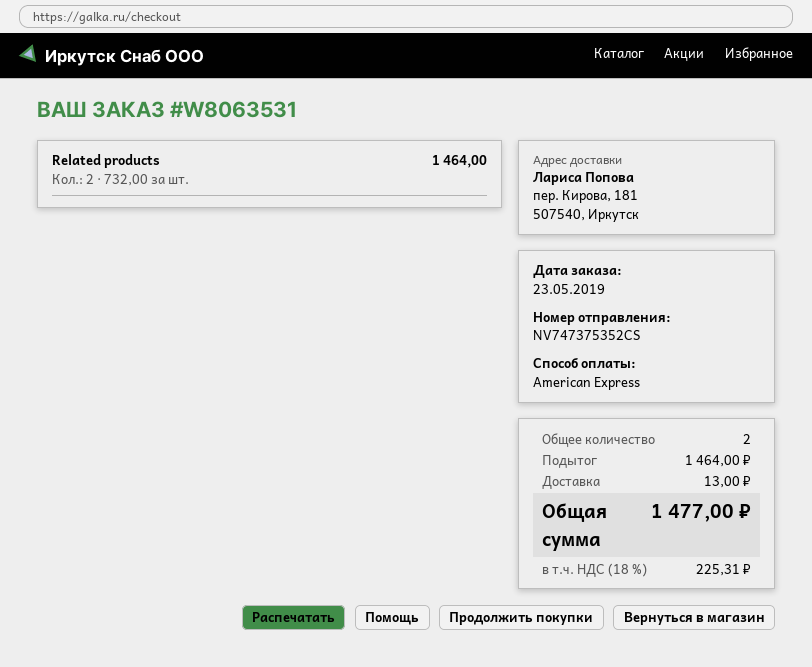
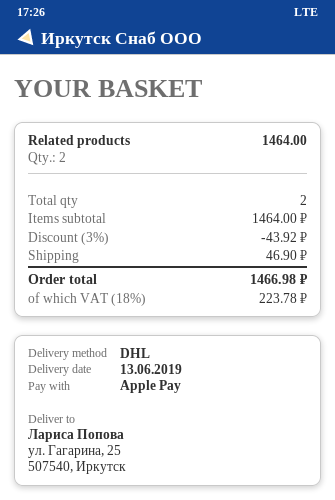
payment method: American Express -> Apple Pay
ship to: пер. Кирова, 181, 507540, Иркутск -> ул. Гагарина, 25, 507540, Иркутск
discount: none -> 3% = 43.92
shipping: 13.00 -> 46.90
tax: 18% = 225.31 -> 18% = 223.78
total: 1477.00 -> 1466.98

